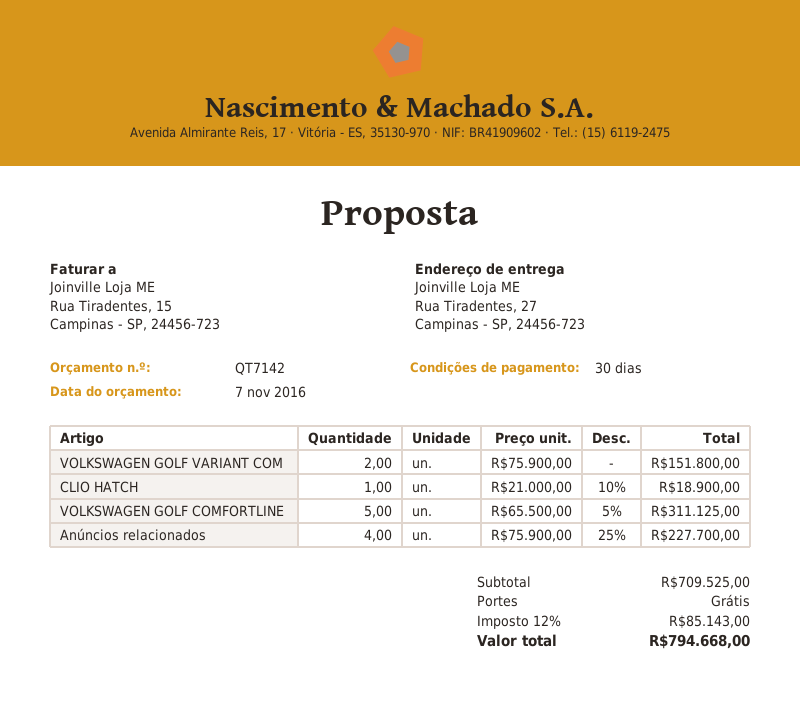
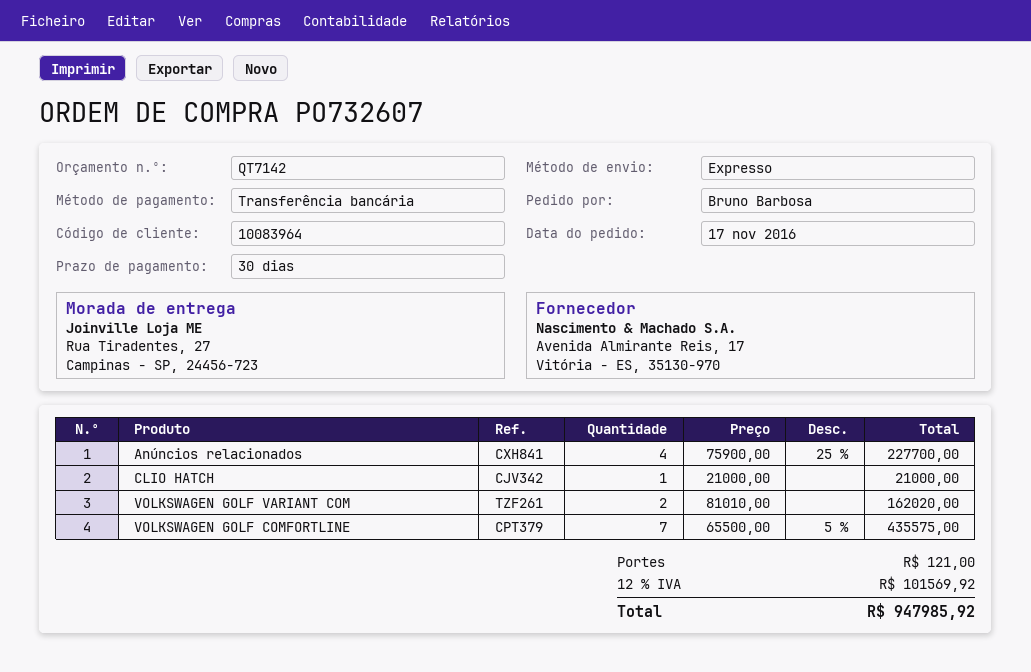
VOLKSWAGEN GOLF VARIANT COM: 2 x 75900.00 = 151800.00 -> 2 x 81010.00 = 162020.00
CLIO HATCH: 1 x 21000.00 - 10% = 18900.00 -> 1 x 21000.00 = 21000.00
VOLKSWAGEN GOLF COMFORTLINE: 5 x 65500.00 - 5% = 311125.00 -> 7 x 65500.00 - 5% = 435575.00
shipping: 0.00 -> 121.00
tax: 12% = 85143.00 -> 12% = 101569.92
total: 794668.00 -> 947985.92

